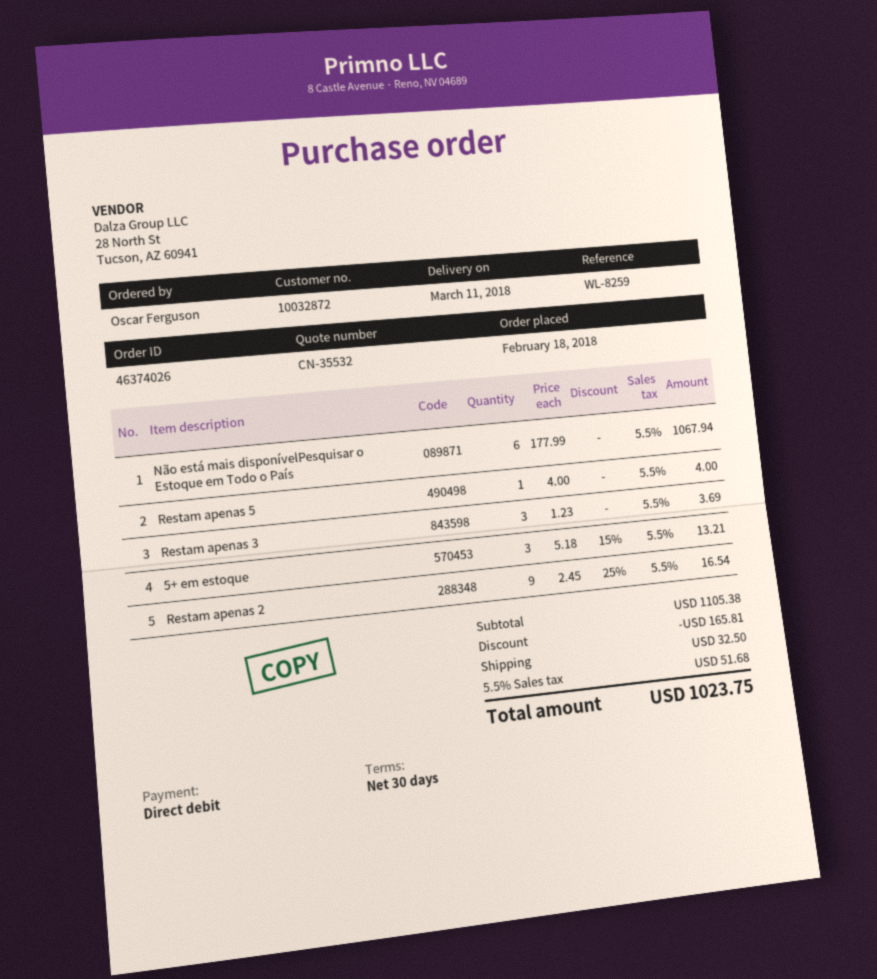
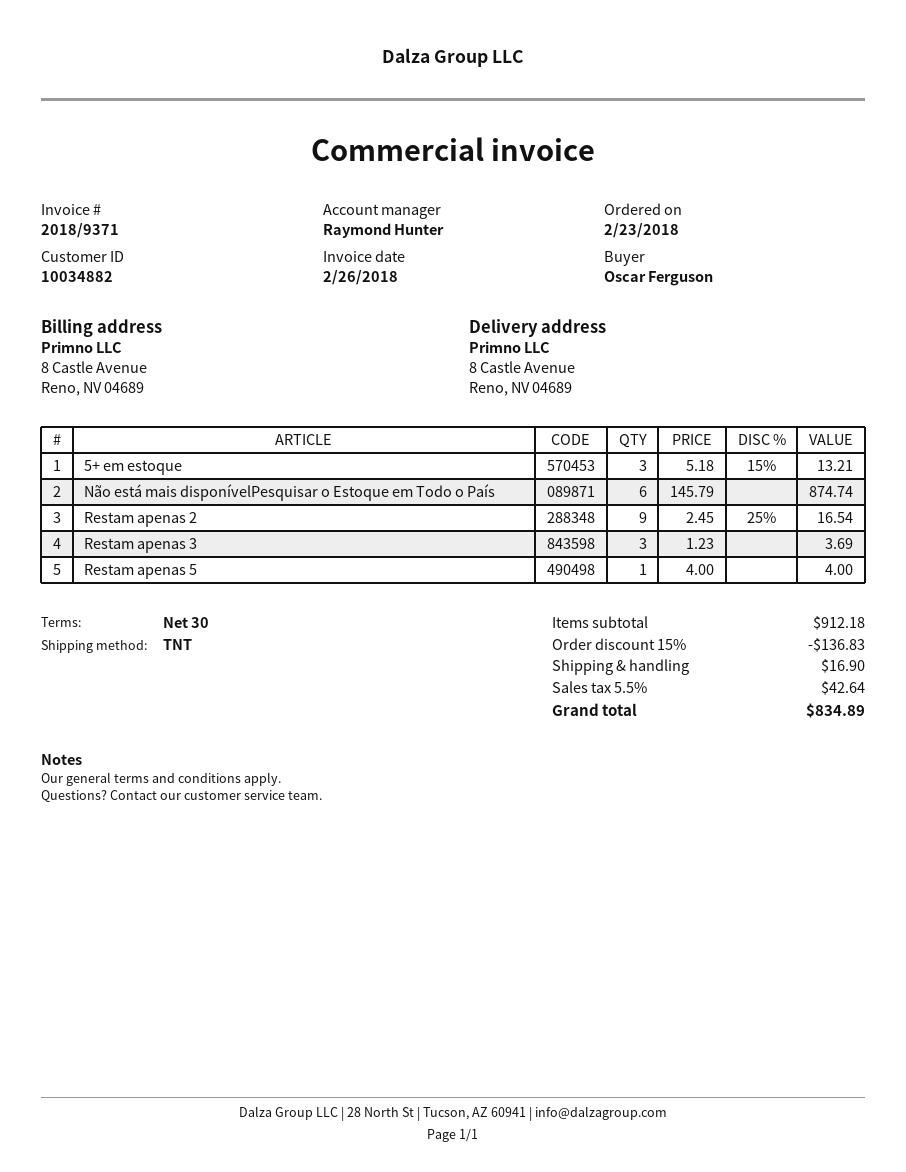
order date: 2018-02-18 -> 2018-02-23
customer number: 10032872 -> 10034882
Não está mais disponívelPesquisar o Estoque em Todo o País: 6 x 177.99 = 1067.94 -> 6 x 145.79 = 874.74
subtotal: 1105.38 -> 912.18
discount: 165.81 -> 136.83
shipping: 32.50 -> 16.90
tax: 5.5% = 51.68 -> 5.5% = 42.64
total: 1023.75 -> 834.89

